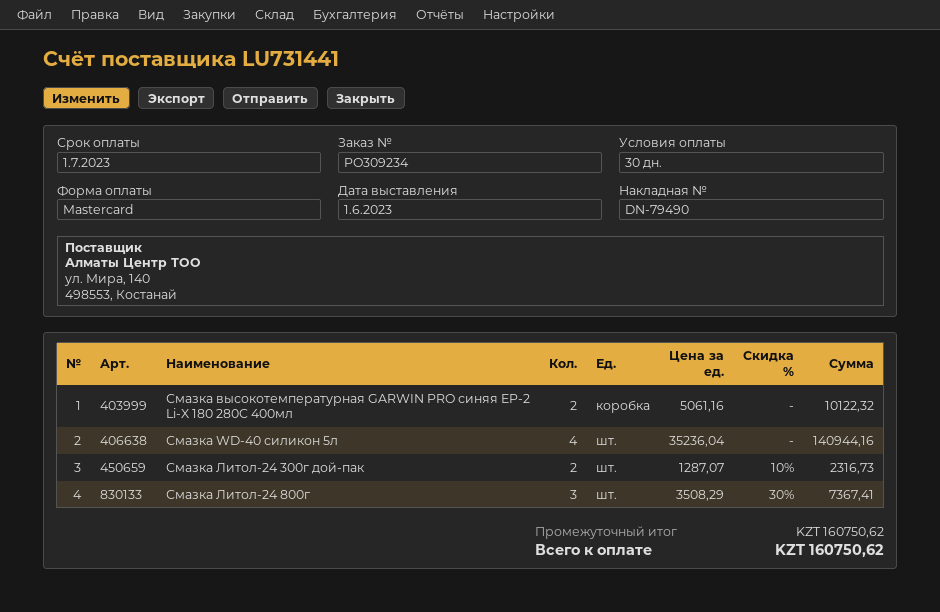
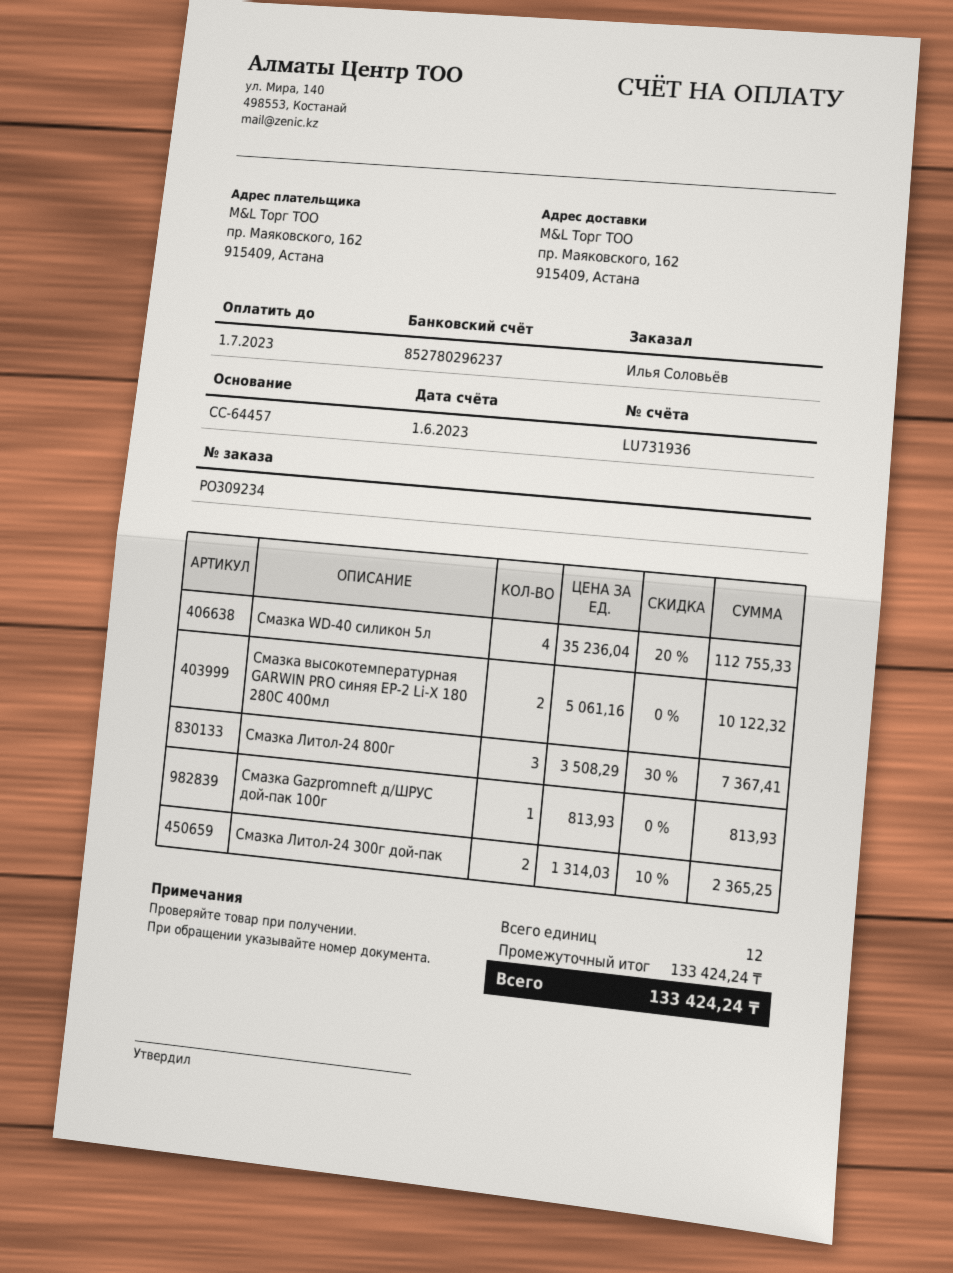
invoice number: LU731441 -> LU731936
Смазка WD-40 силикон 5л: 4 x 35236.04 = 140944.16 -> 4 x 35236.04 - 20% = 112755.33
Смазка Литол-24 300г дой-пак: 2 x 1287.07 - 10% = 2316.73 -> 2 x 1314.03 - 10% = 2365.25
Смазка Gazpromneft д/ШРУС дой-пак 100г: none -> 1 x 813.93 = 813.93
subtotal: 160750.62 -> 133424.24
total: 160750.62 -> 133424.24

